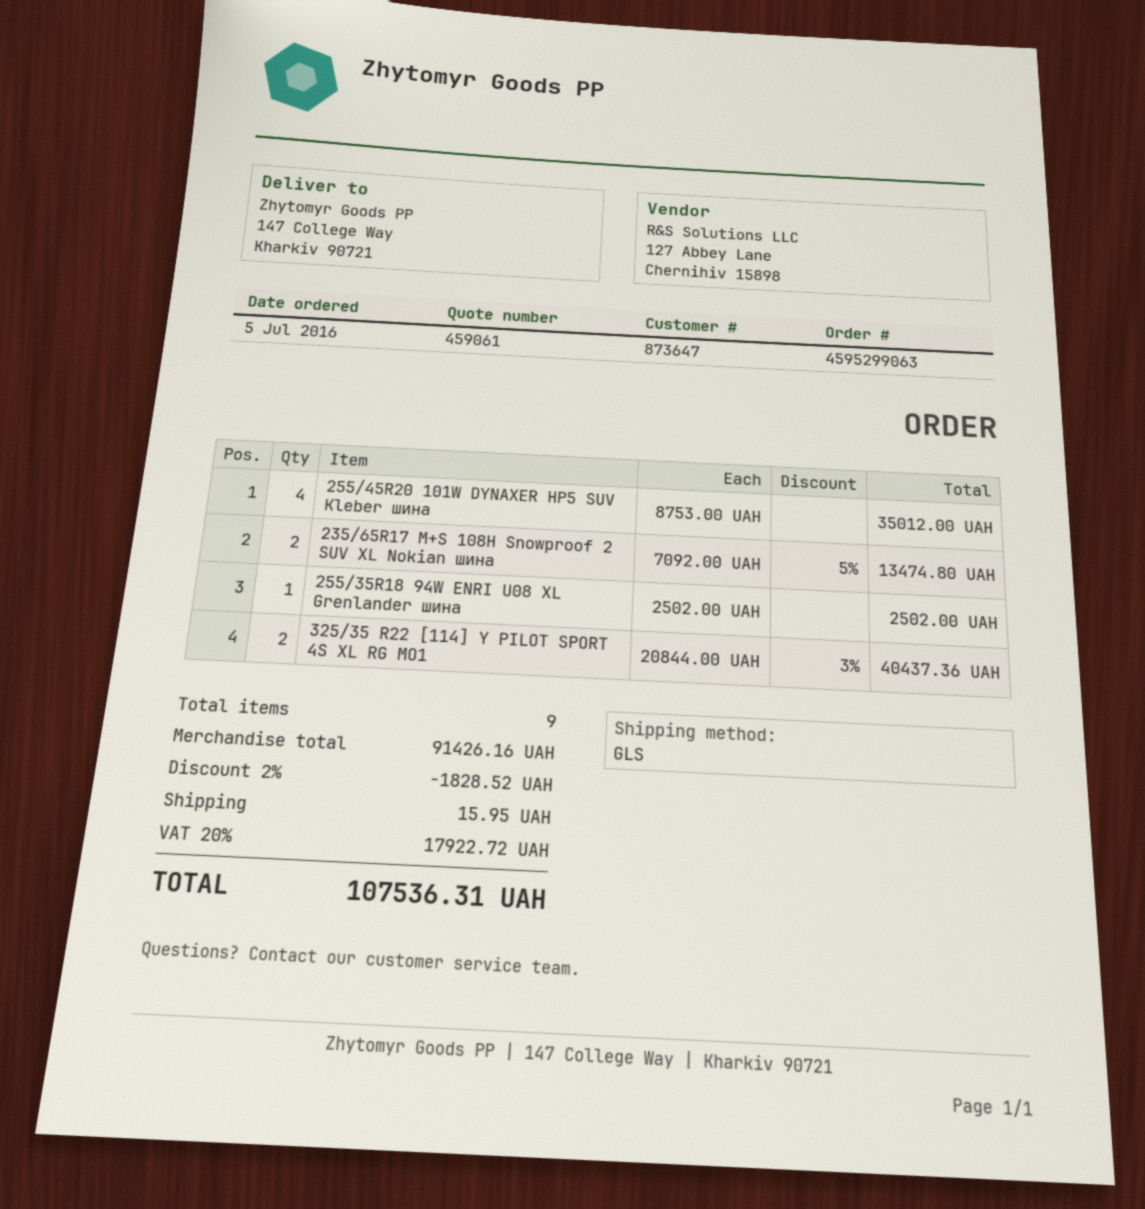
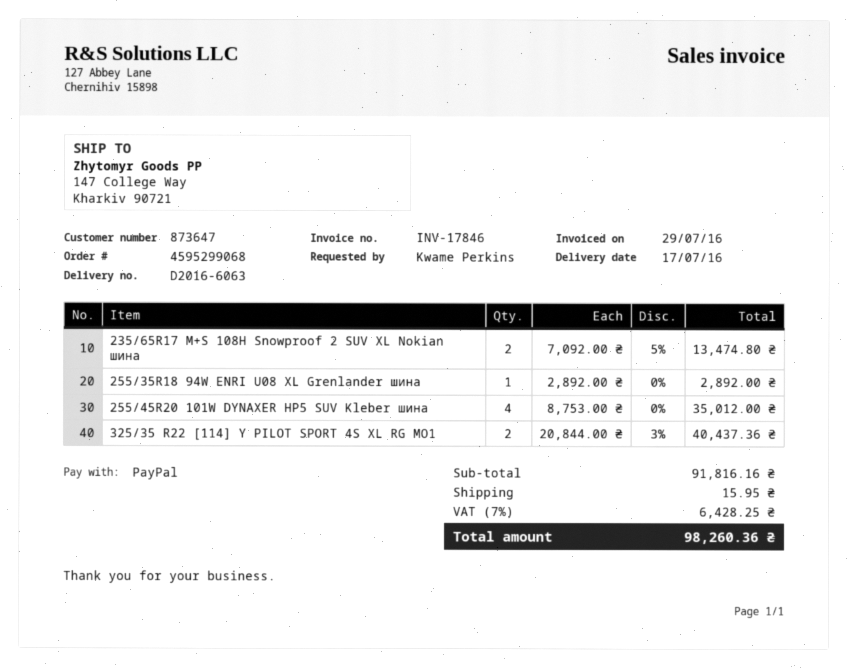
order number: 4595299063 -> 4595299068
255/35R18 94W ENRI U08 XL Grenlander шина: 1 x 2502.00 = 2502.00 -> 1 x 2892.00 = 2892.00
subtotal: 91426.16 -> 91816.16
discount: 2% = 1828.52 -> none
tax: 20% = 17922.72 -> 7% = 6428.25
total: 107536.31 -> 98260.36

